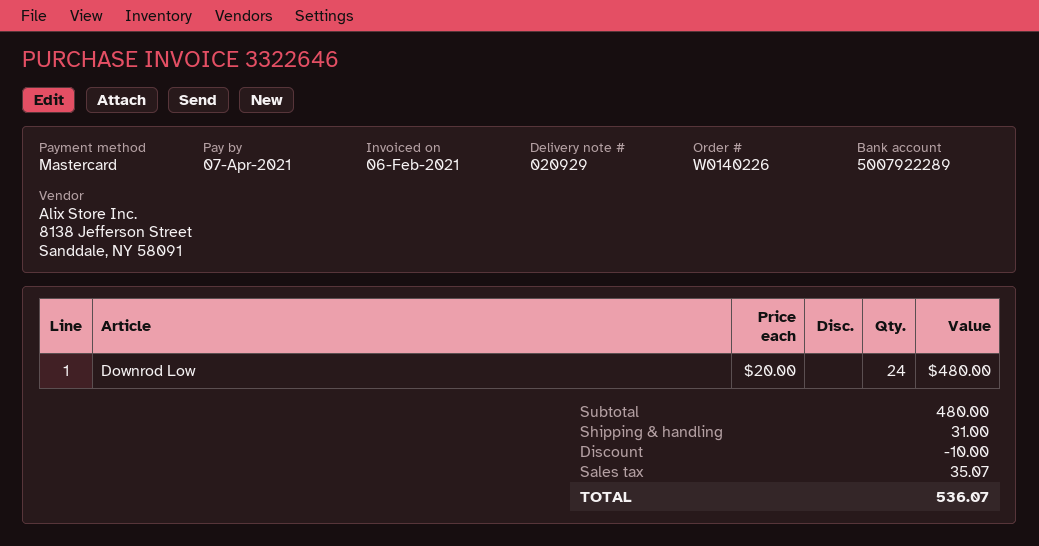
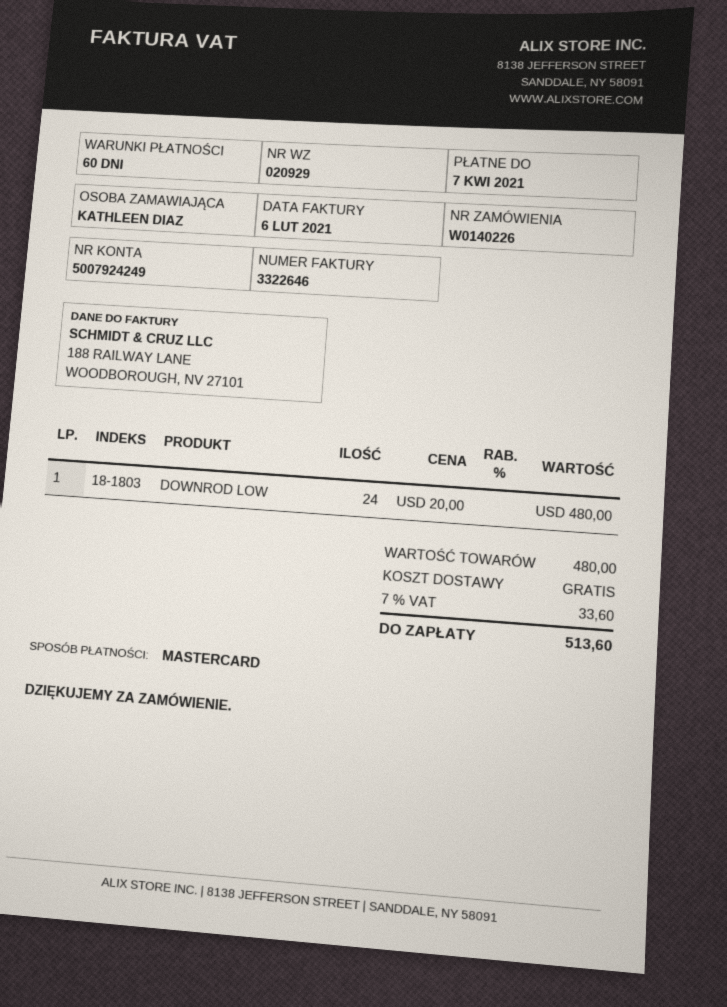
bank account: 5007922289 -> 5007924249
discount: 10.00 -> none
shipping: 31.00 -> 0.00
tax: 35.07 -> 33.60
total: 536.07 -> 513.60

